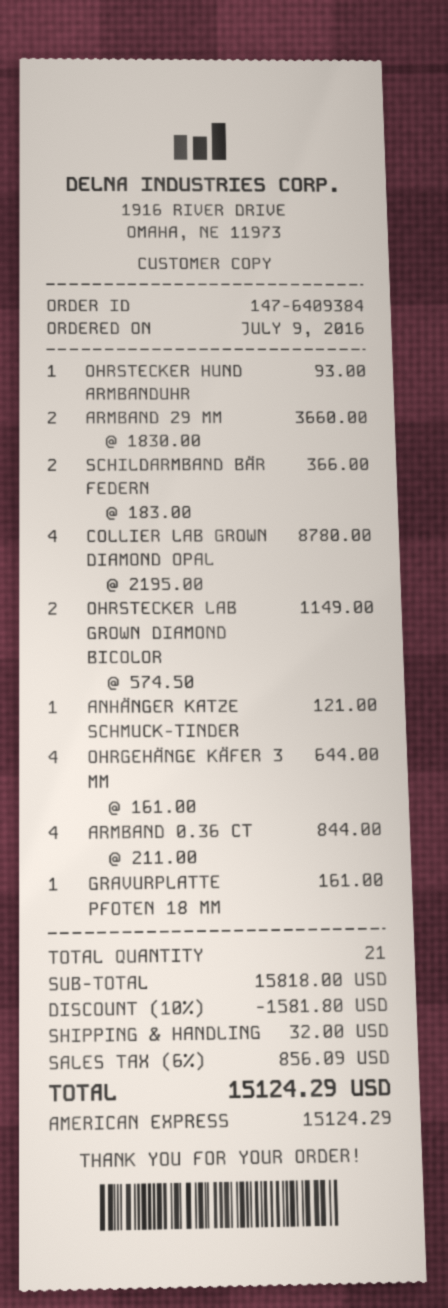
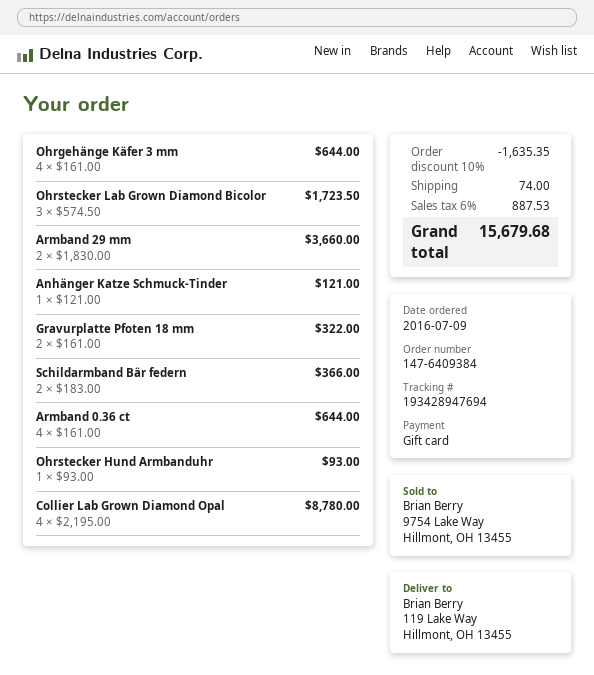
payment method: American Express -> gift card
OHRSTECKER LAB GROWN DIAMOND BICOLOR: 2 x 574.50 = 1149.00 -> 3 x 574.50 = 1723.50
ARMBAND 0.36 CT: 4 x 211.00 = 844.00 -> 4 x 161.00 = 644.00
GRAVURPLATTE PFOTEN 18 MM: 1 x 161.00 = 161.00 -> 2 x 161.00 = 322.00
discount: 10% = 1581.80 -> 10% = 1635.35
shipping: 32.00 -> 74.00
tax: 6% = 856.09 -> 6% = 887.53
total: 15124.29 -> 15679.68

